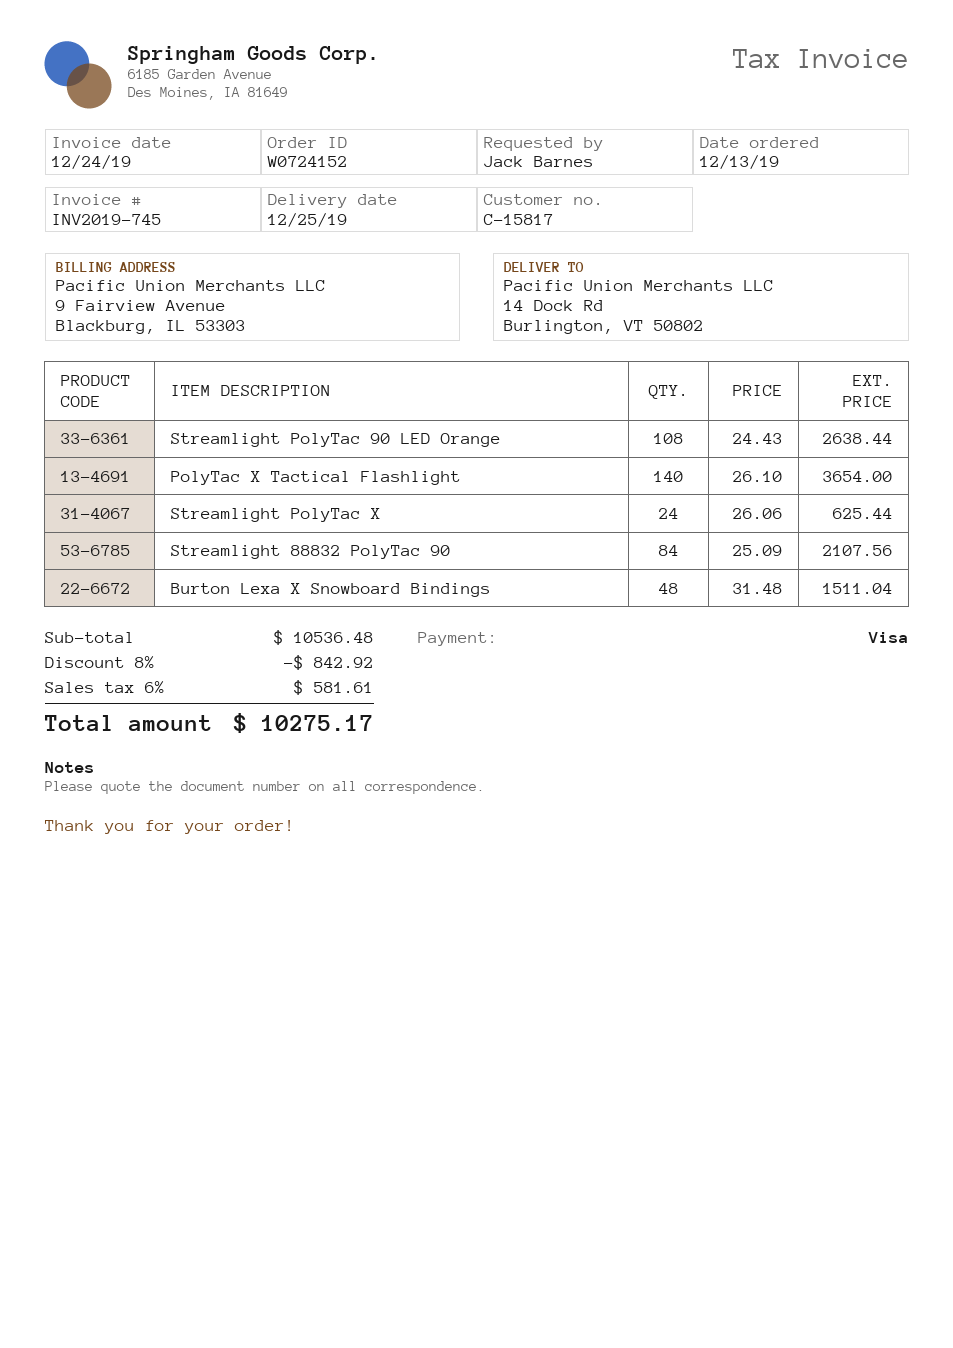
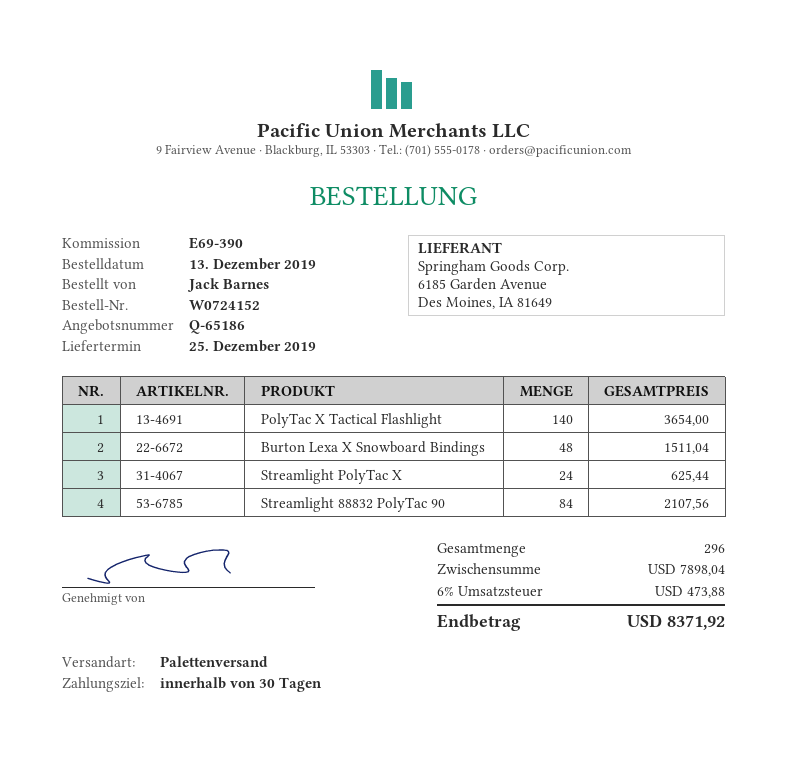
Streamlight PolyTac 90 LED Orange: 108 for 2638.44 -> none
subtotal: 10536.48 -> 7898.04
discount: 8% = 842.92 -> none
tax: 6% = 581.61 -> 6% = 473.88
total: 10275.17 -> 8371.92

